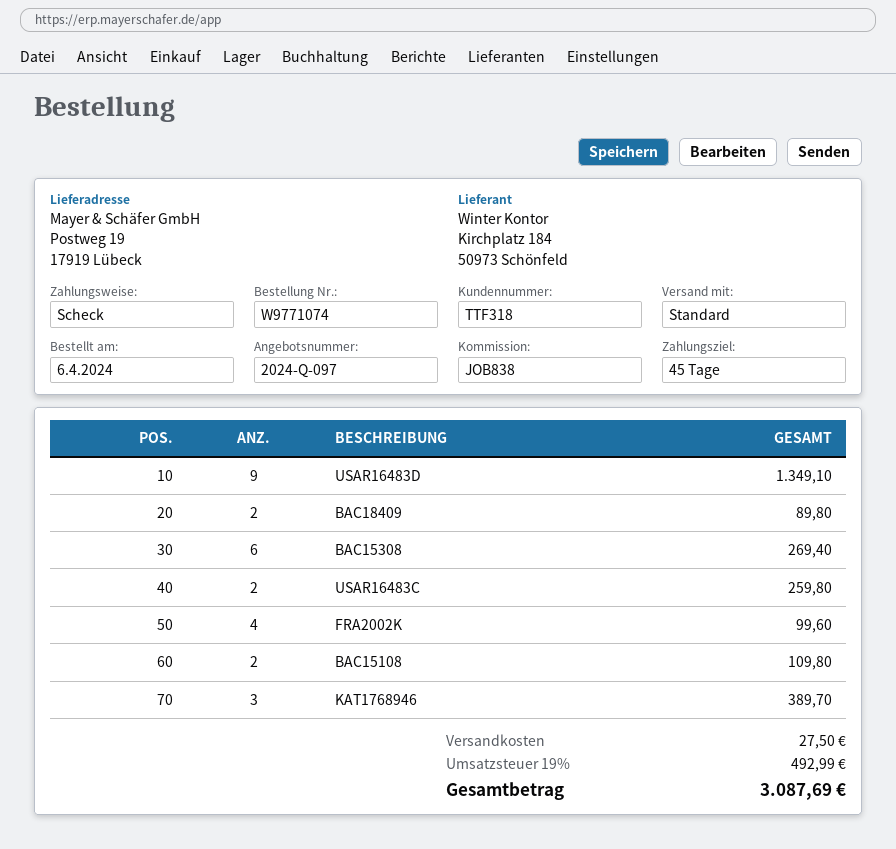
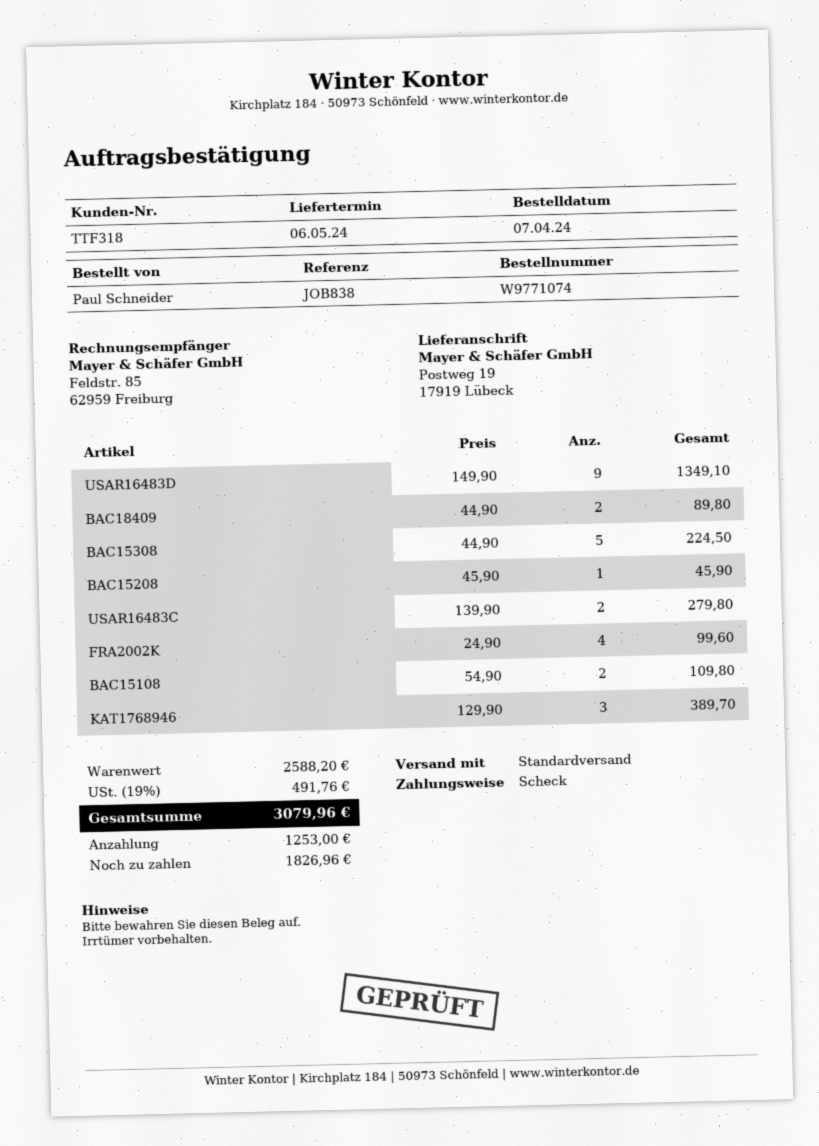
order date: 2024-04-06 -> 2024-04-07
BAC15308: 6 for 269.40 -> 5 for 224.50
USAR16483C: 2 for 259.80 -> 2 for 279.80
BAC15208: none -> 1 for 45.90
shipping: 27.50 -> none
tax: 19% = 492.99 -> 19% = 491.76
total: 3087.69 -> 3079.96

